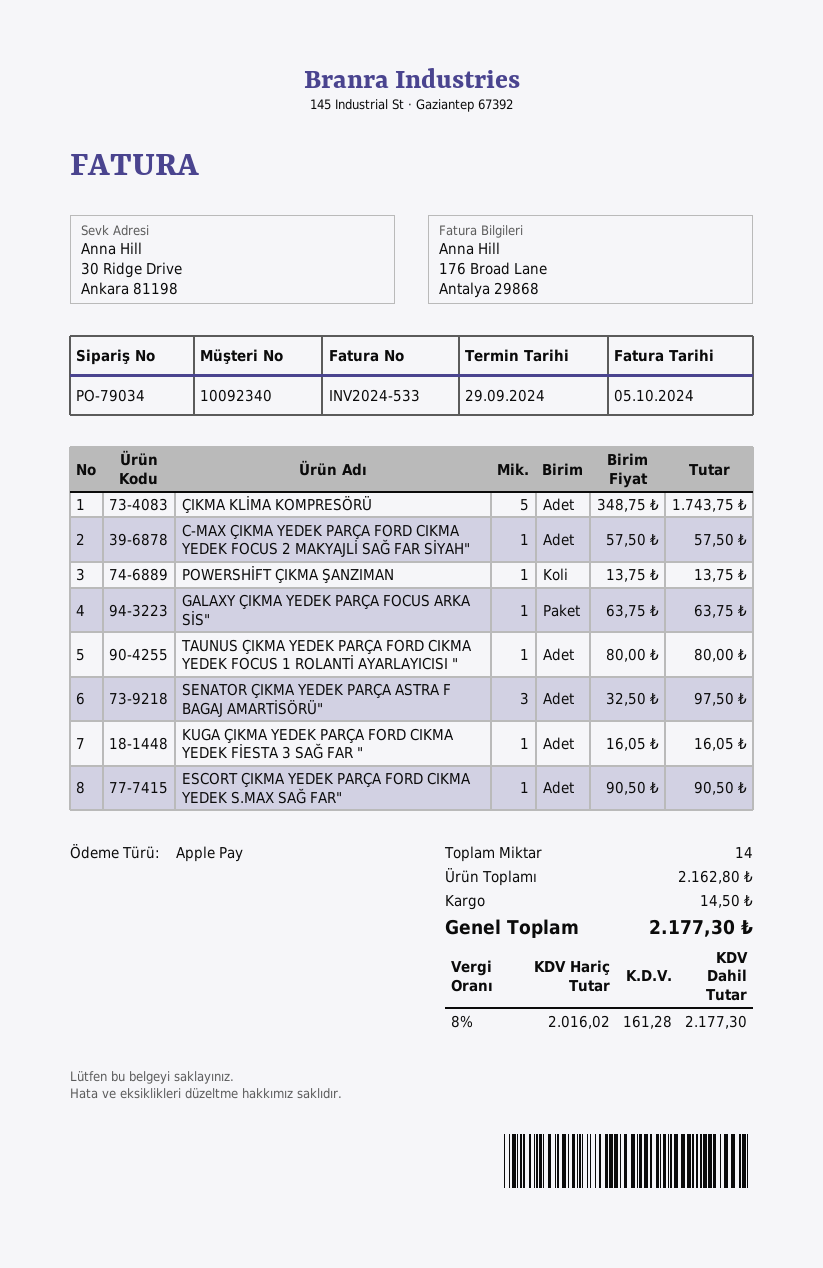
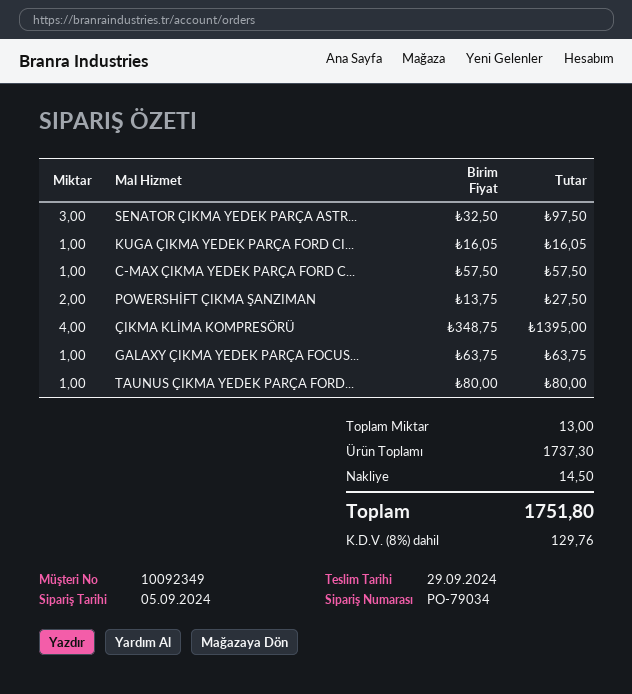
customer number: 10092340 -> 10092349
ÇIKMA KLİMA KOMPRESÖRÜ: 5 x 348.75 = 1743.75 -> 4 x 348.75 = 1395.00
POWERSHİFT ÇIKMA ŞANZIMAN: 1 x 13.75 = 13.75 -> 2 x 13.75 = 27.50
ESCORT ÇIKMA YEDEK PARÇA FORD CIKMA YEDEK S.MAX SAĞ FAR": 1 x 90.50 = 90.50 -> none
total quantity: 14 -> 13
subtotal: 2162.80 -> 1737.30
tax: 8% = 161.28 -> 8% = 129.76
total: 2177.30 -> 1751.80

